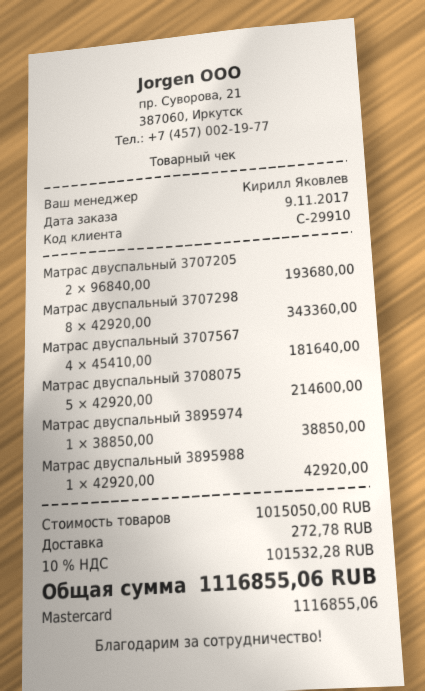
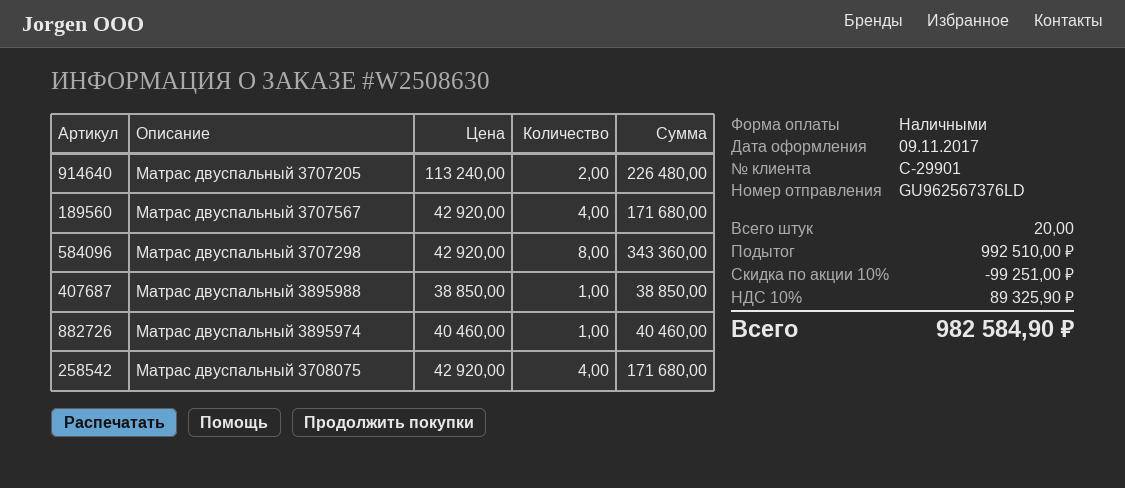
customer number: C-29910 -> C-29901
payment method: Mastercard -> cash
Матрас двуспальный 3707205: 2 x 96840.00 = 193680.00 -> 2 x 113240.00 = 226480.00
Матрас двуспальный 3707567: 4 x 45410.00 = 181640.00 -> 4 x 42920.00 = 171680.00
Матрас двуспальный 3708075: 5 x 42920.00 = 214600.00 -> 4 x 42920.00 = 171680.00
Матрас двуспальный 3895974: 1 x 38850.00 = 38850.00 -> 1 x 40460.00 = 40460.00
Матрас двуспальный 3895988: 1 x 42920.00 = 42920.00 -> 1 x 38850.00 = 38850.00
subtotal: 1015050.00 -> 992510.00
discount: none -> 10% = 99251.00
shipping: 272.78 -> none
tax: 10% = 101532.28 -> 10% = 89325.90
total: 1116855.06 -> 982584.90

